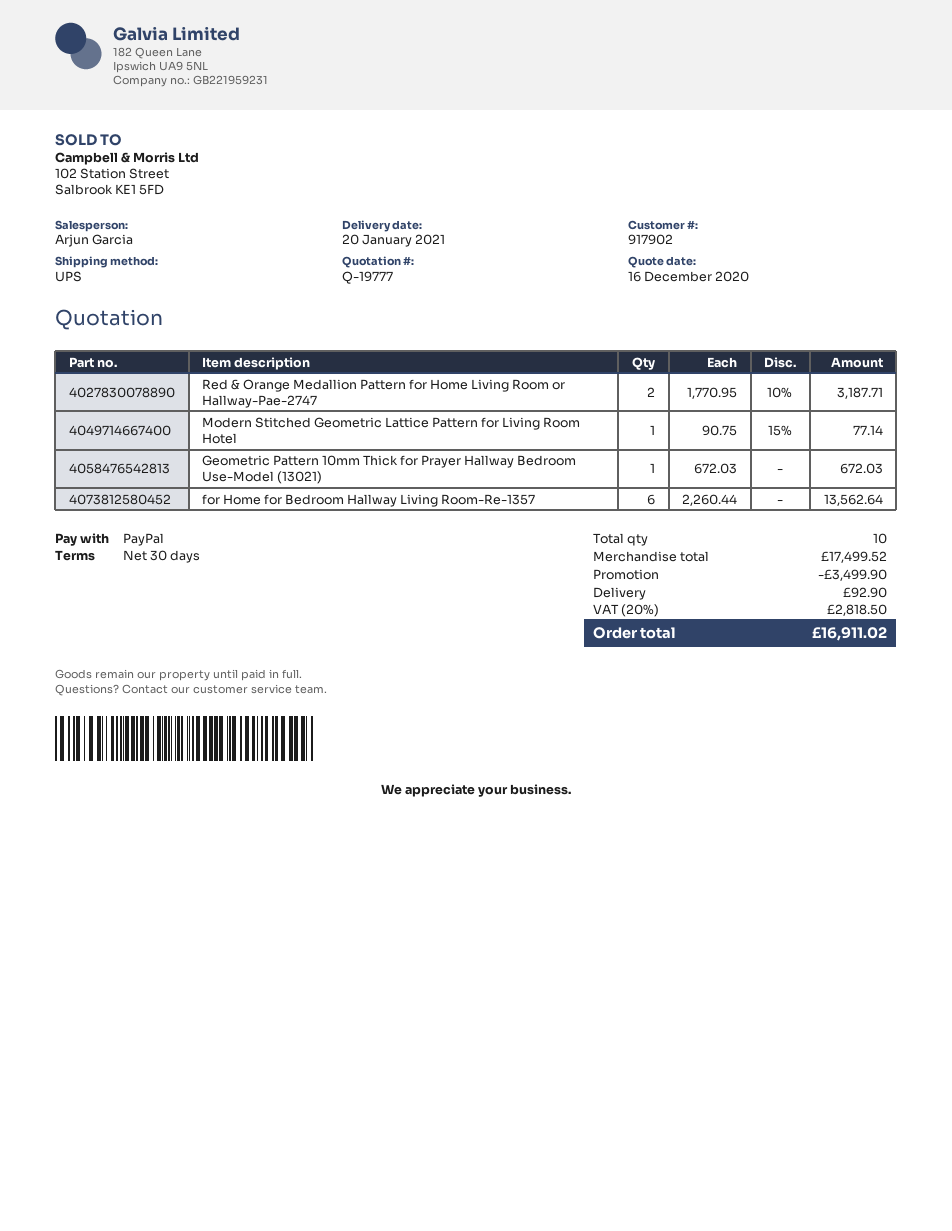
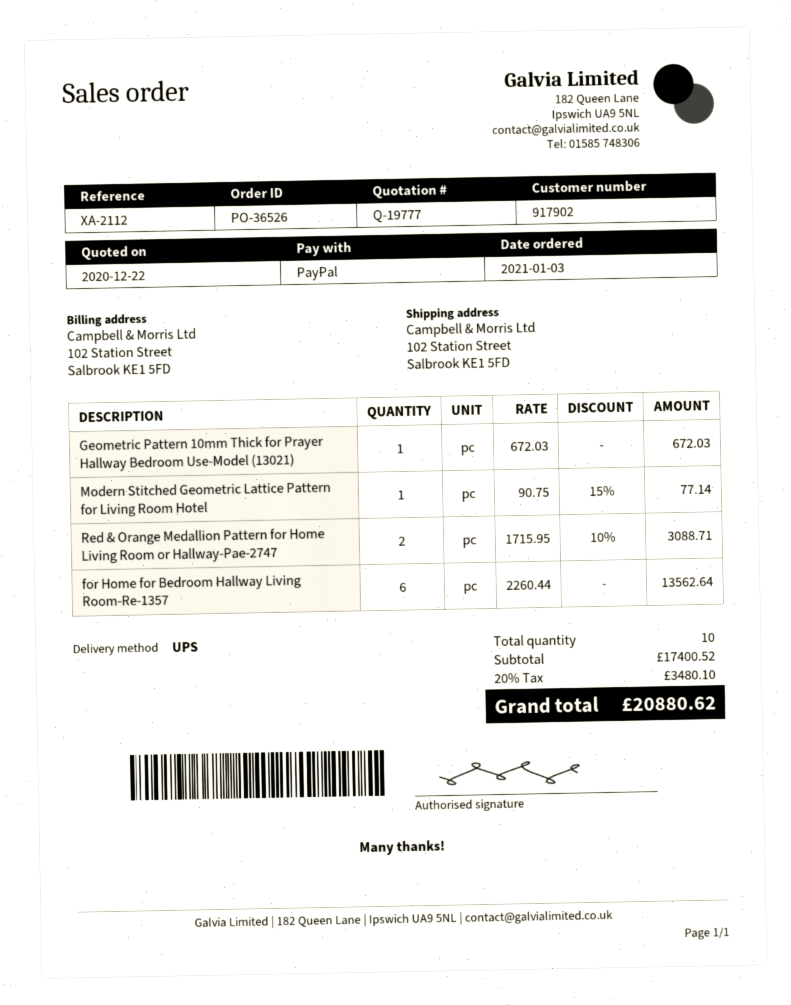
quote date: 2020-12-16 -> 2020-12-22
Red & Orange Medallion Pattern for Home Living Room or Hallway-Pae-2747: 2 x 1770.95 - 10% = 3187.71 -> 2 x 1715.95 - 10% = 3088.71
subtotal: 17499.52 -> 17400.52
discount: 3499.90 -> none
shipping: 92.90 -> none
tax: 20% = 2818.50 -> 20% = 3480.10
total: 16911.02 -> 20880.62

